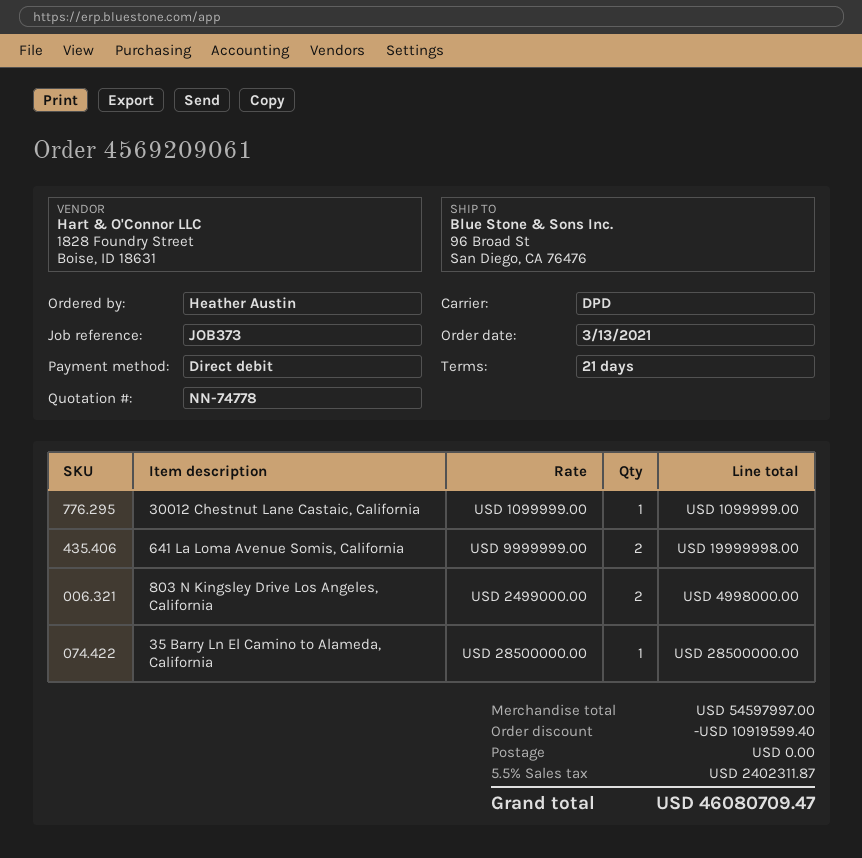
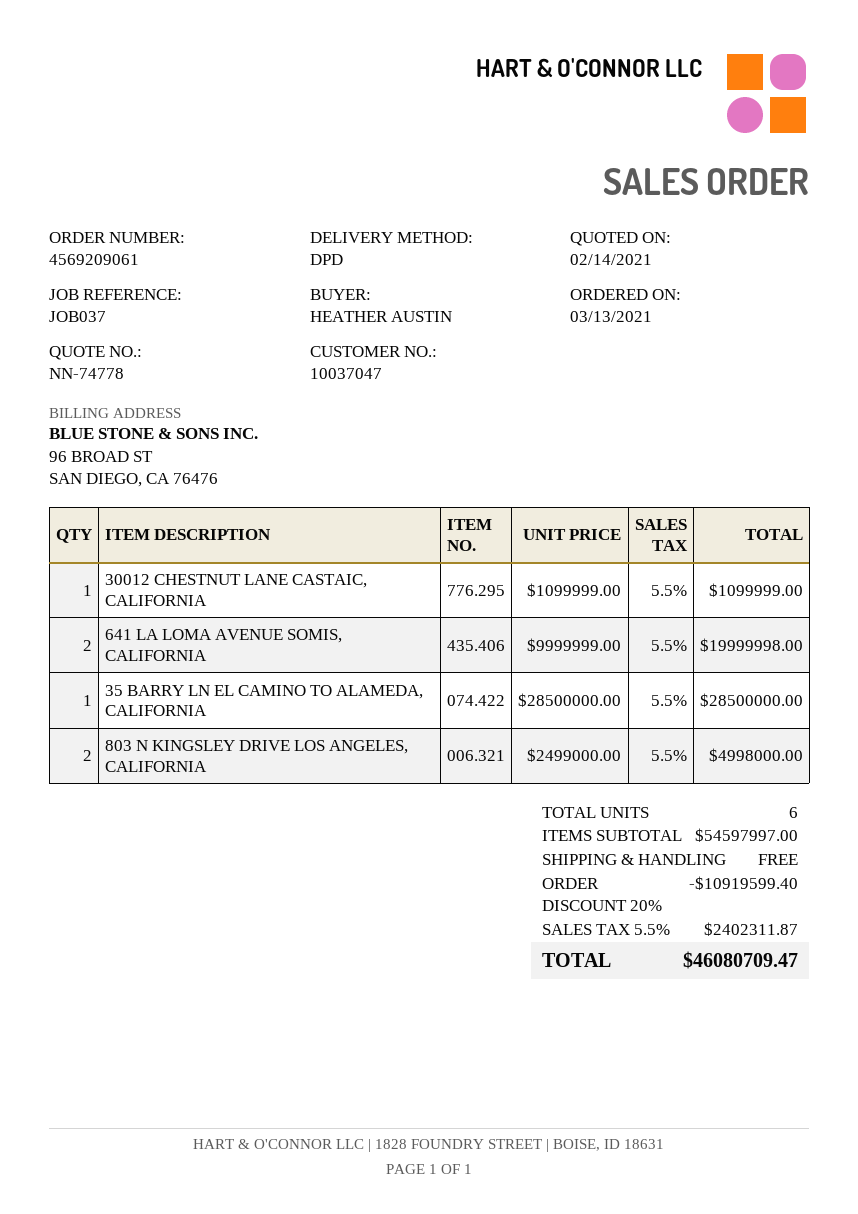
reference: JOB373 -> JOB037

